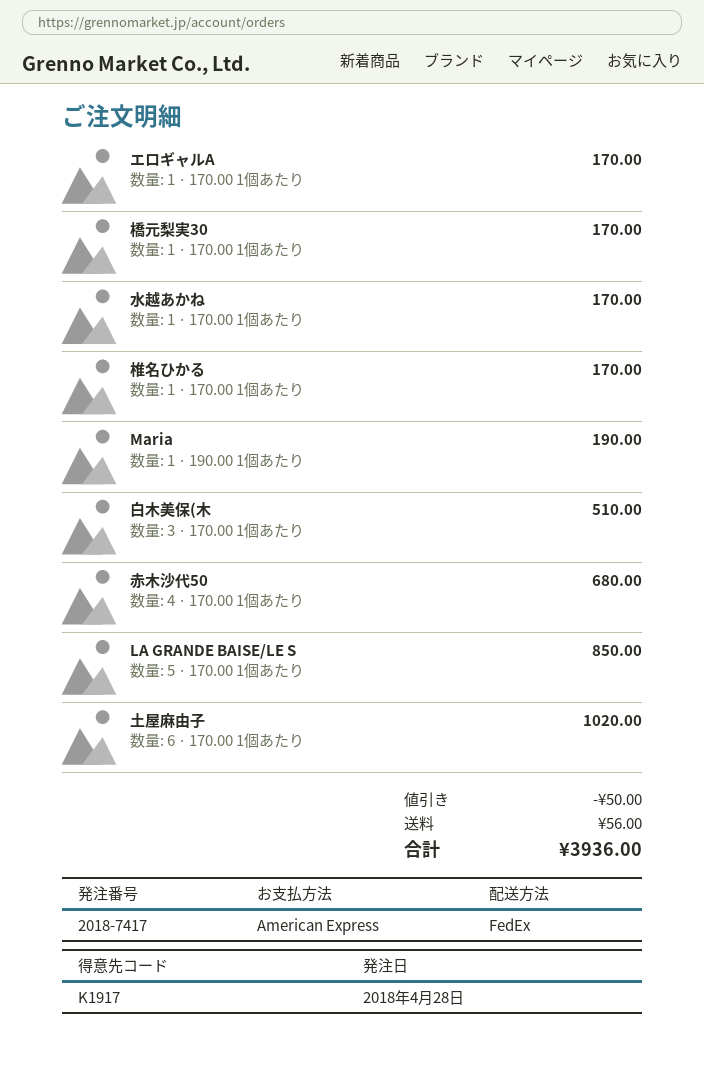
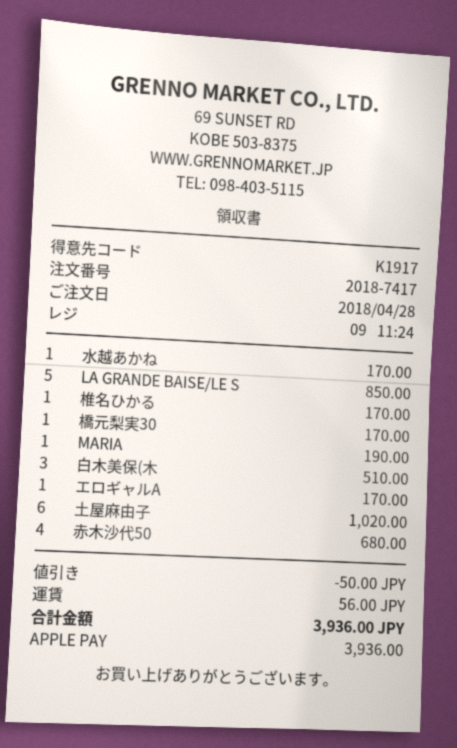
payment method: American Express -> Apple Pay

